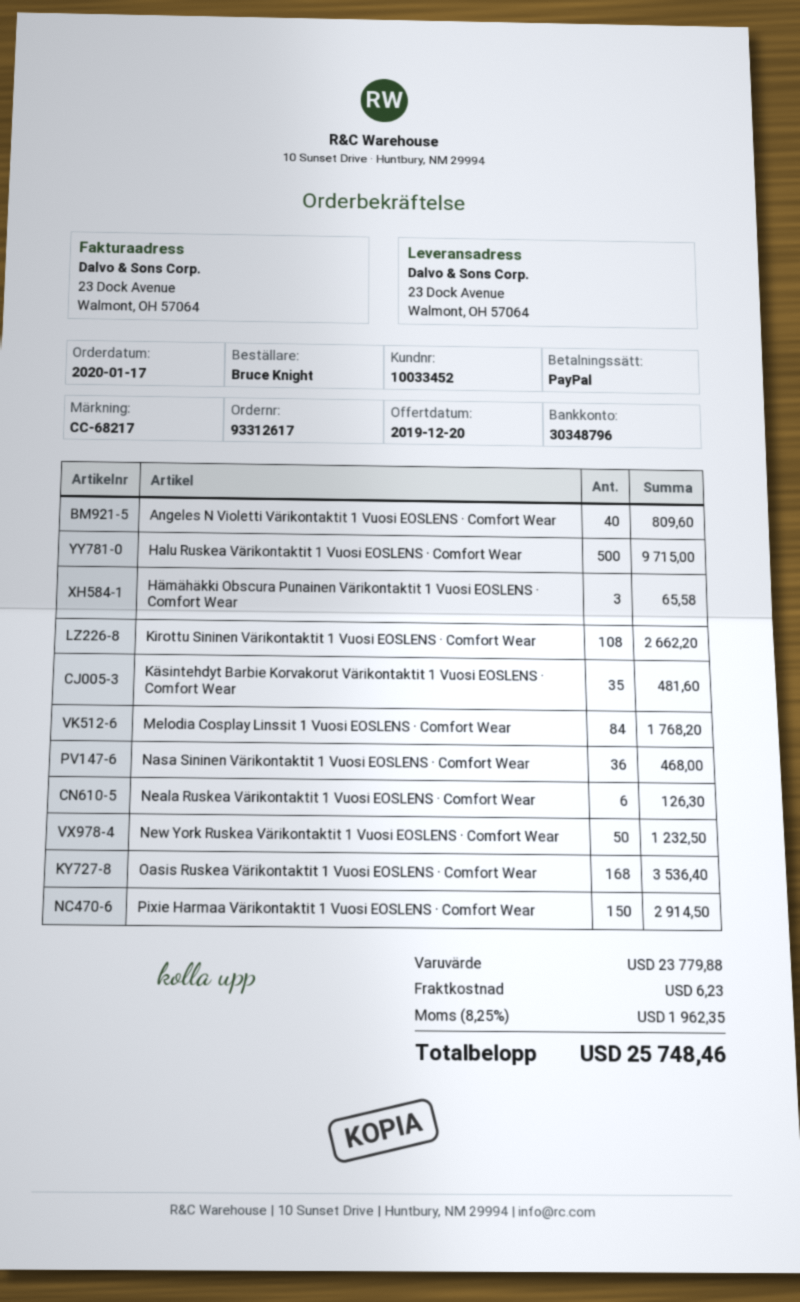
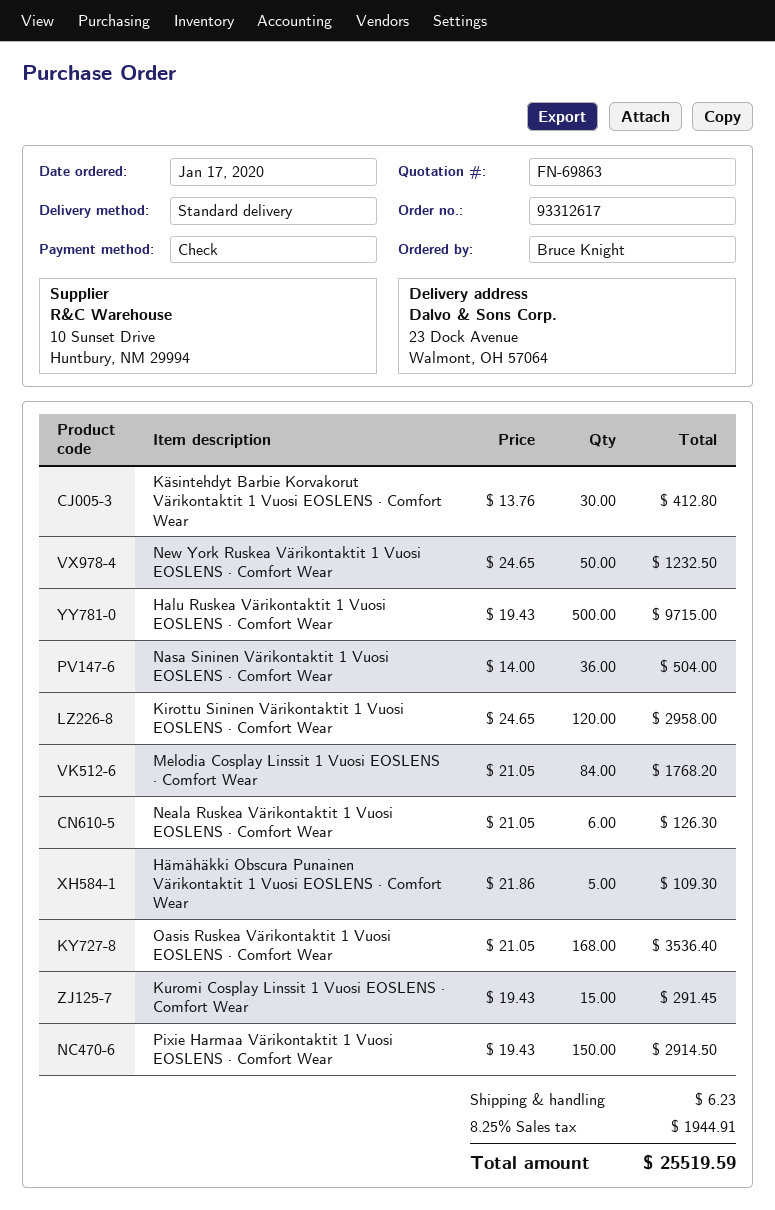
payment method: PayPal -> cheque
Angeles N Violetti Värikontaktit 1 Vuosi EOSLENS · Comfort Wear: 40 for 809.60 -> none
Hämähäkki Obscura Punainen Värikontaktit 1 Vuosi EOSLENS · Comfort Wear: 3 for 65.58 -> 5 for 109.30
Kirottu Sininen Värikontaktit 1 Vuosi EOSLENS · Comfort Wear: 108 for 2662.20 -> 120 for 2958.00
Käsintehdyt Barbie Korvakorut Värikontaktit 1 Vuosi EOSLENS · Comfort Wear: 35 for 481.60 -> 30 for 412.80
Nasa Sininen Värikontaktit 1 Vuosi EOSLENS · Comfort Wear: 36 for 468.00 -> 36 for 504.00
Kuromi Cosplay Linssit 1 Vuosi EOSLENS · Comfort Wear: none -> 15 for 291.45
tax: 8.25% = 1962.35 -> 8.25% = 1944.91
total: 25748.46 -> 25519.59

